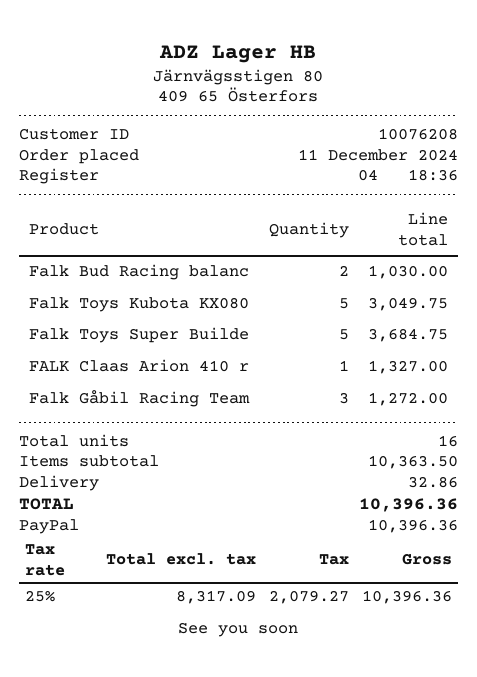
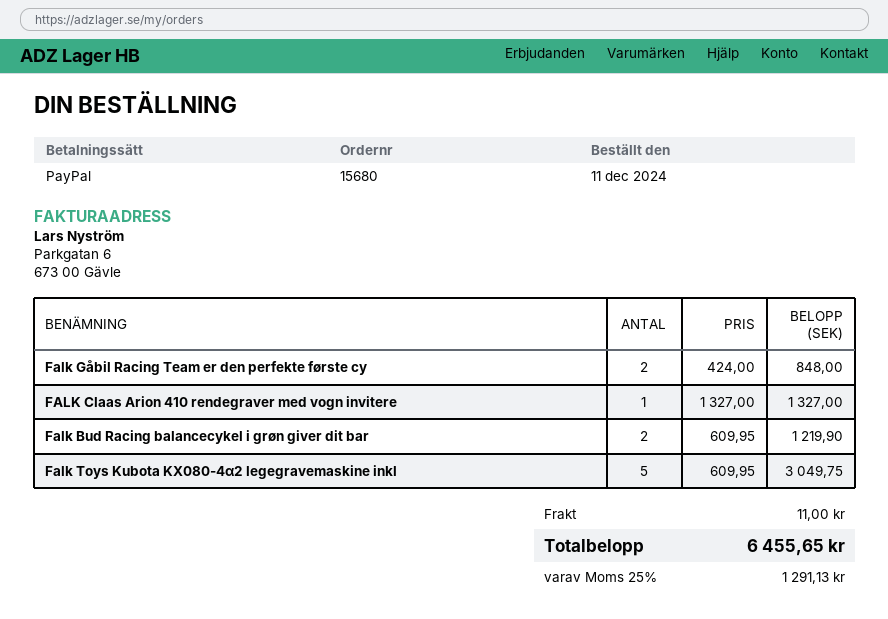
Falk Bud Racing balanc: 2 for 1030.00 -> 2 for 1219.90
Falk Toys Super Builde: 5 for 3684.75 -> none
Falk Gåbil Racing Team: 3 for 1272.00 -> 2 for 848.00
shipping: 32.86 -> 11.00
tax: 25% = 2079.27 -> 25% = 1291.13
total: 10396.36 -> 6455.65

